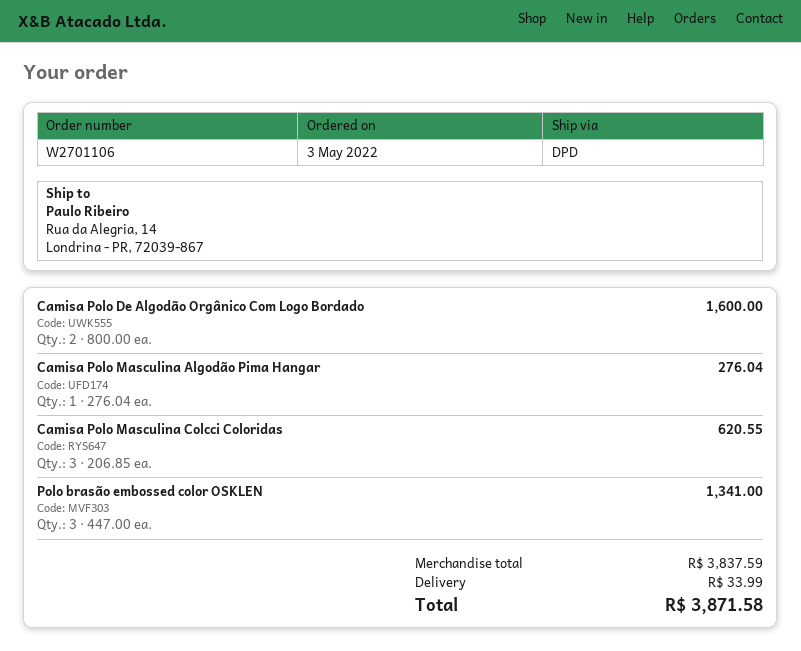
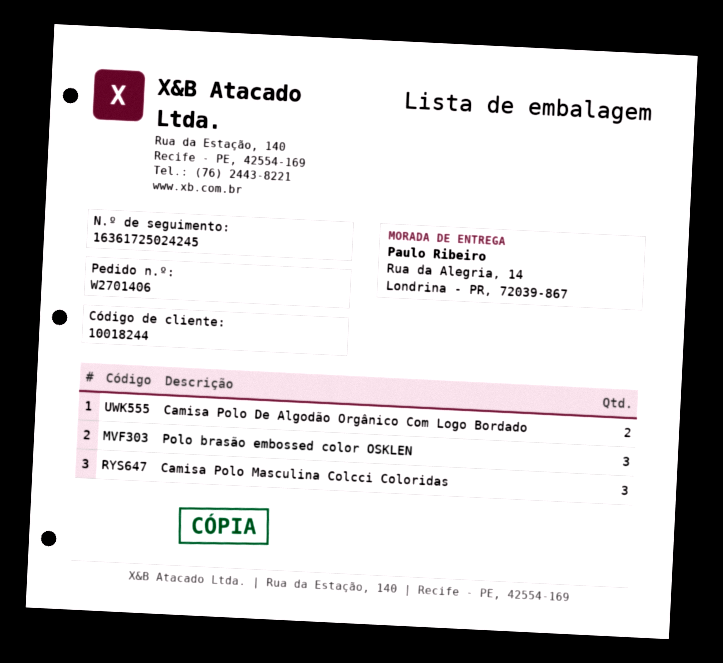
order number: W2701106 -> W2701406
Camisa Polo Masculina Algodão Pima Hangar: 1 -> none

